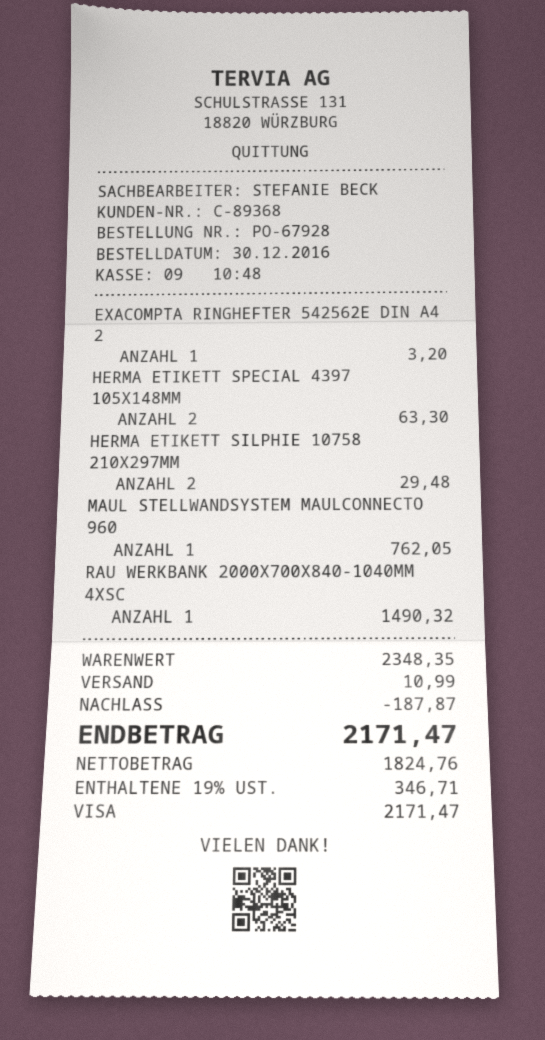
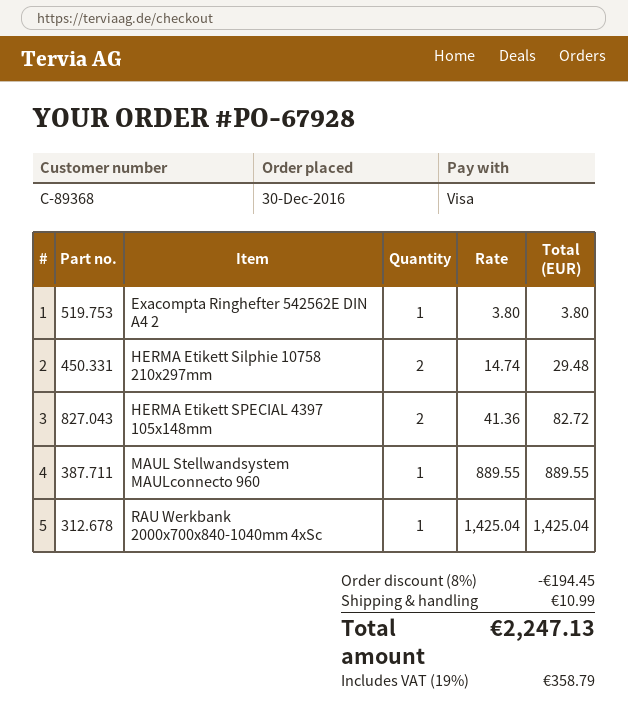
EXACOMPTA RINGHEFTER 542562E DIN A4 2: 1 for 3.20 -> 1 for 3.80
HERMA ETIKETT SPECIAL 4397 105X148MM: 2 for 63.30 -> 2 for 82.72
MAUL STELLWANDSYSTEM MAULCONNECTO 960: 1 for 762.05 -> 1 for 889.55
RAU WERKBANK 2000X700X840-1040MM 4XSC: 1 for 1490.32 -> 1 for 1425.04
discount: 187.87 -> 194.45
tax: 19% = 346.71 -> 19% = 358.79
total: 2171.47 -> 2247.13

